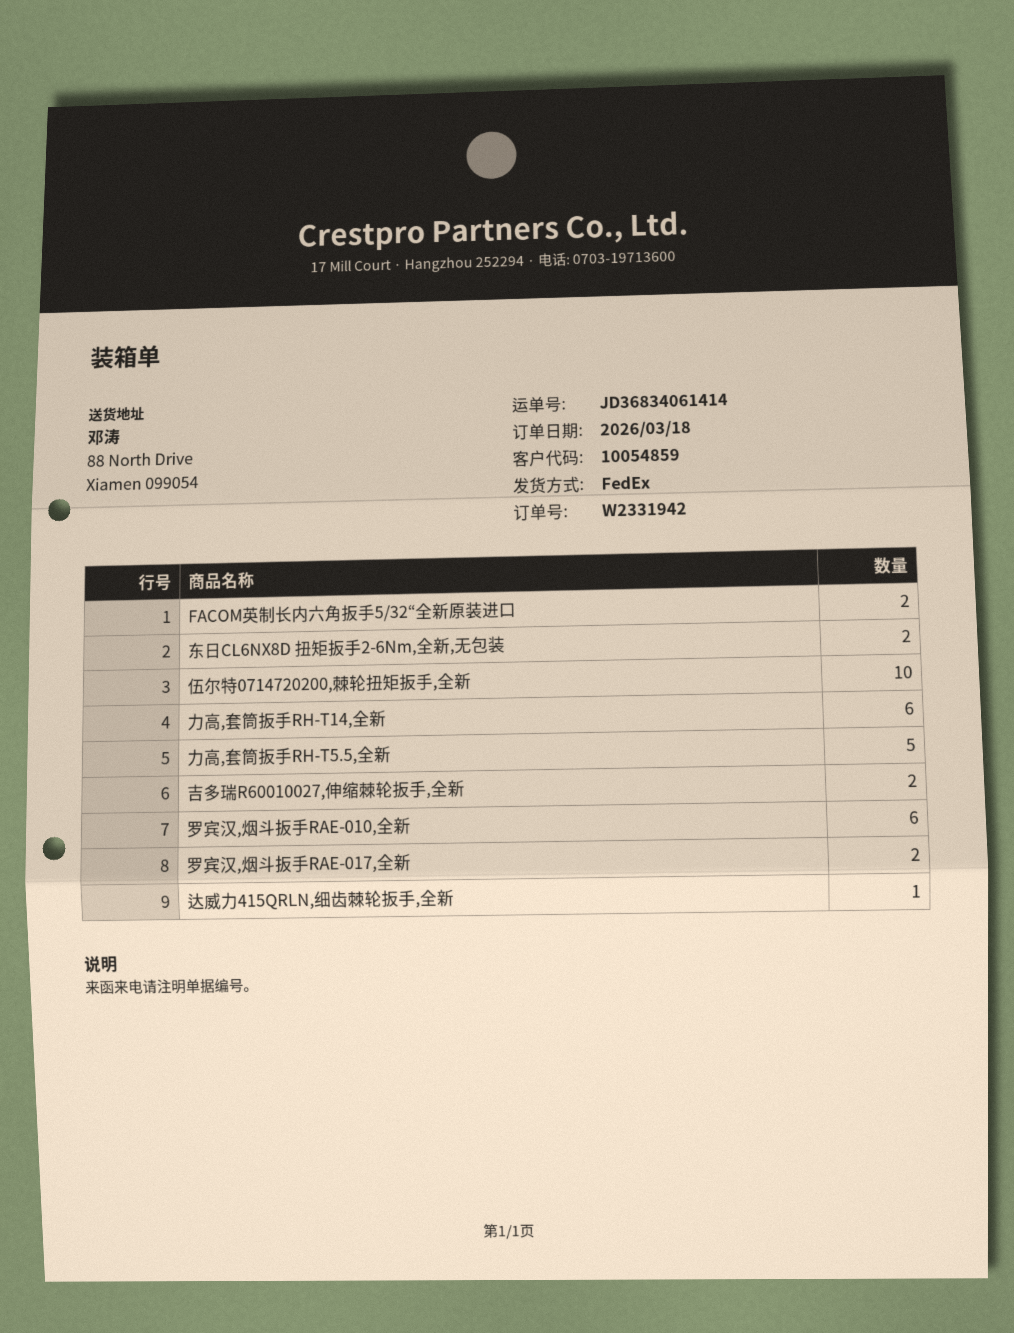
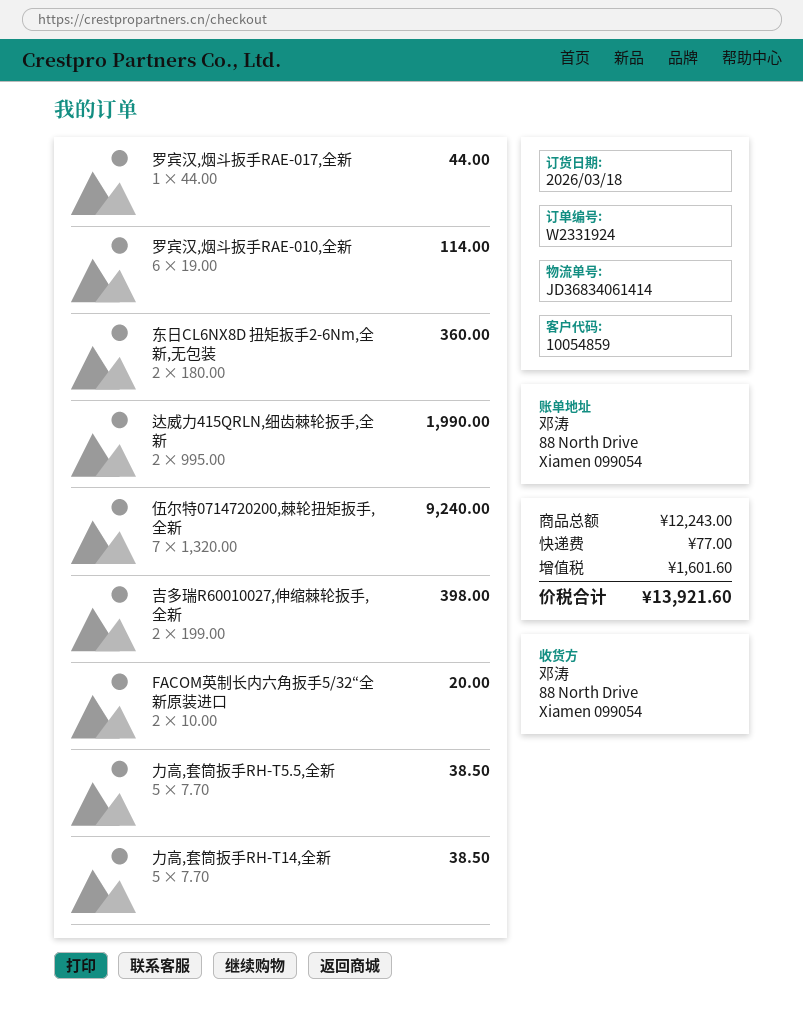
order number: W2331942 -> W2331924
伍尔特0714720200,棘轮扭矩扳手,全新: 10 -> 7
力高,套筒扳手RH-T14,全新: 6 -> 5
罗宾汉,烟斗扳手RAE-017,全新: 2 -> 1
达威力415QRLN,细齿棘轮扳手,全新: 1 -> 2

